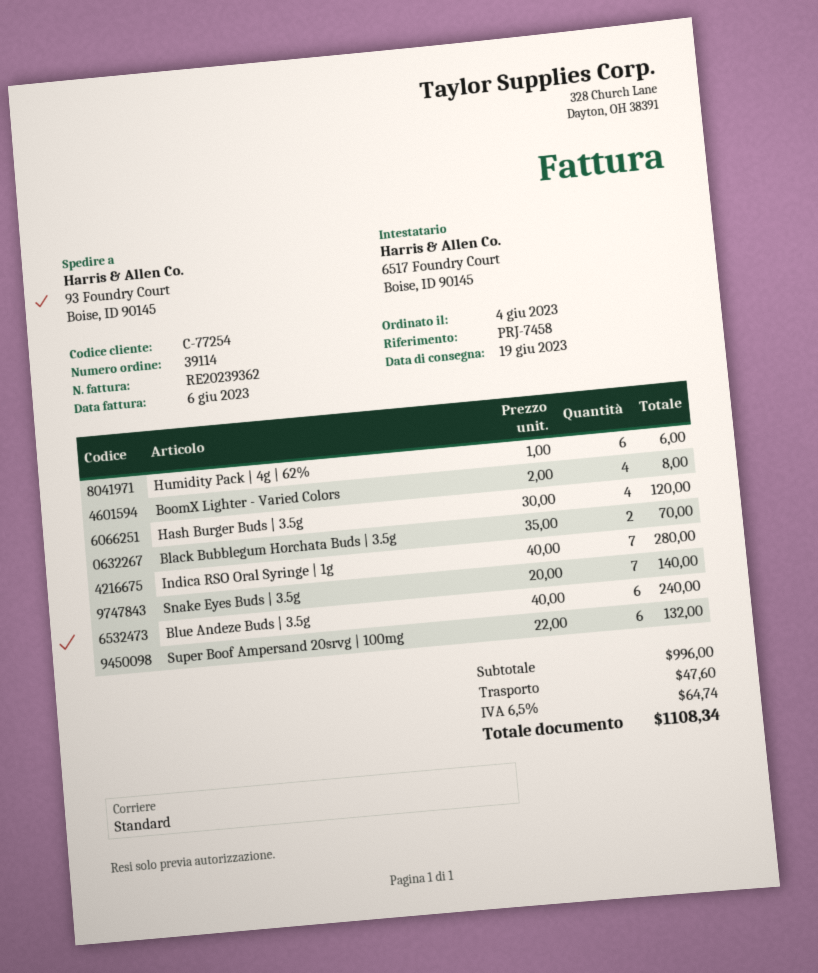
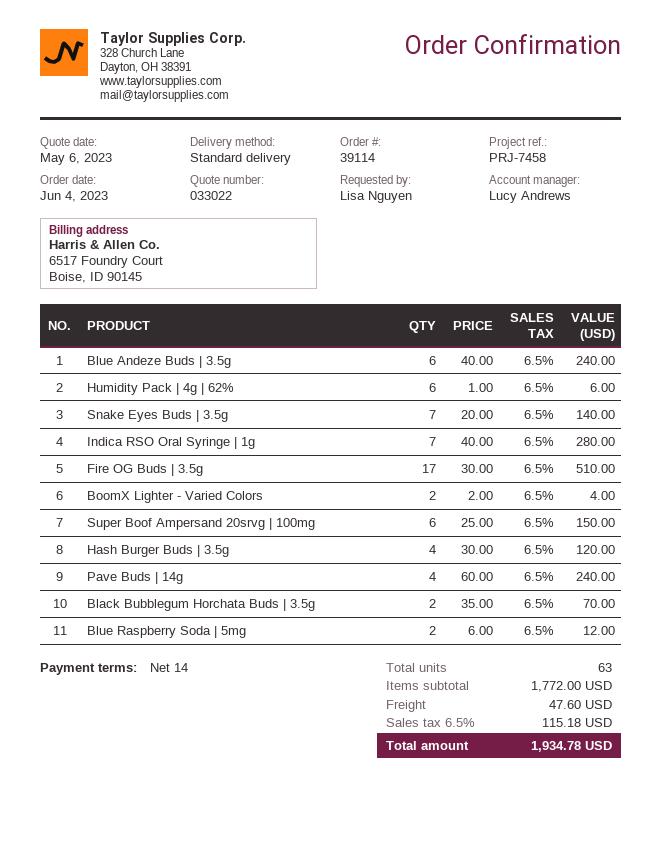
BoomX Lighter - Varied Colors: 4 x 2.00 = 8.00 -> 2 x 2.00 = 4.00
Super Boof Ampersand 20srvg | 100mg: 6 x 22.00 = 132.00 -> 6 x 25.00 = 150.00
Fire OG Buds | 3.5g: none -> 17 x 30.00 = 510.00
Pave Buds | 14g: none -> 4 x 60.00 = 240.00
Blue Raspberry Soda | 5mg: none -> 2 x 6.00 = 12.00
subtotal: 996.00 -> 1772.00
tax: 6.5% = 64.74 -> 6.5% = 115.18
total: 1108.34 -> 1934.78

